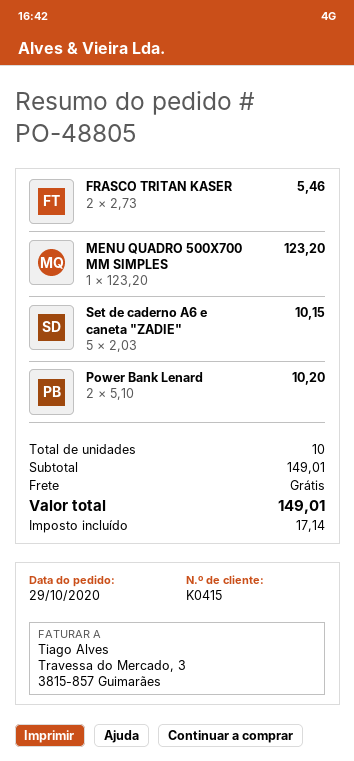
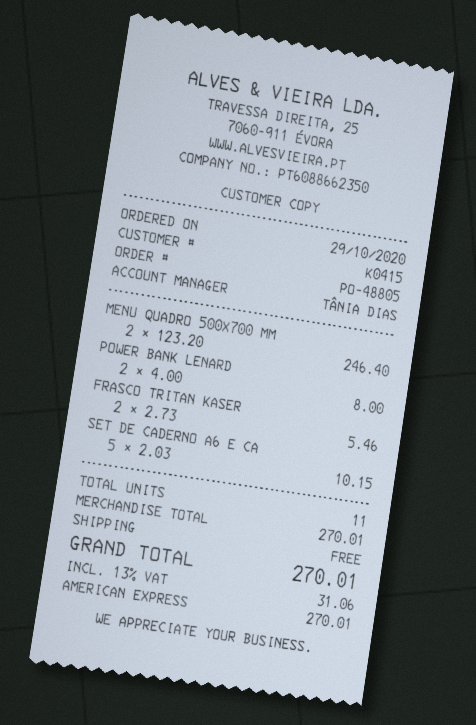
MENU QUADRO 500X700 MM SIMPLES: 1 x 123.20 = 123.20 -> 2 x 123.20 = 246.40
Power Bank Lenard: 2 x 5.10 = 10.20 -> 2 x 4.00 = 8.00
total quantity: 10 -> 11
subtotal: 149.01 -> 270.01
tax: 17.14 -> 31.06
total: 149.01 -> 270.01

